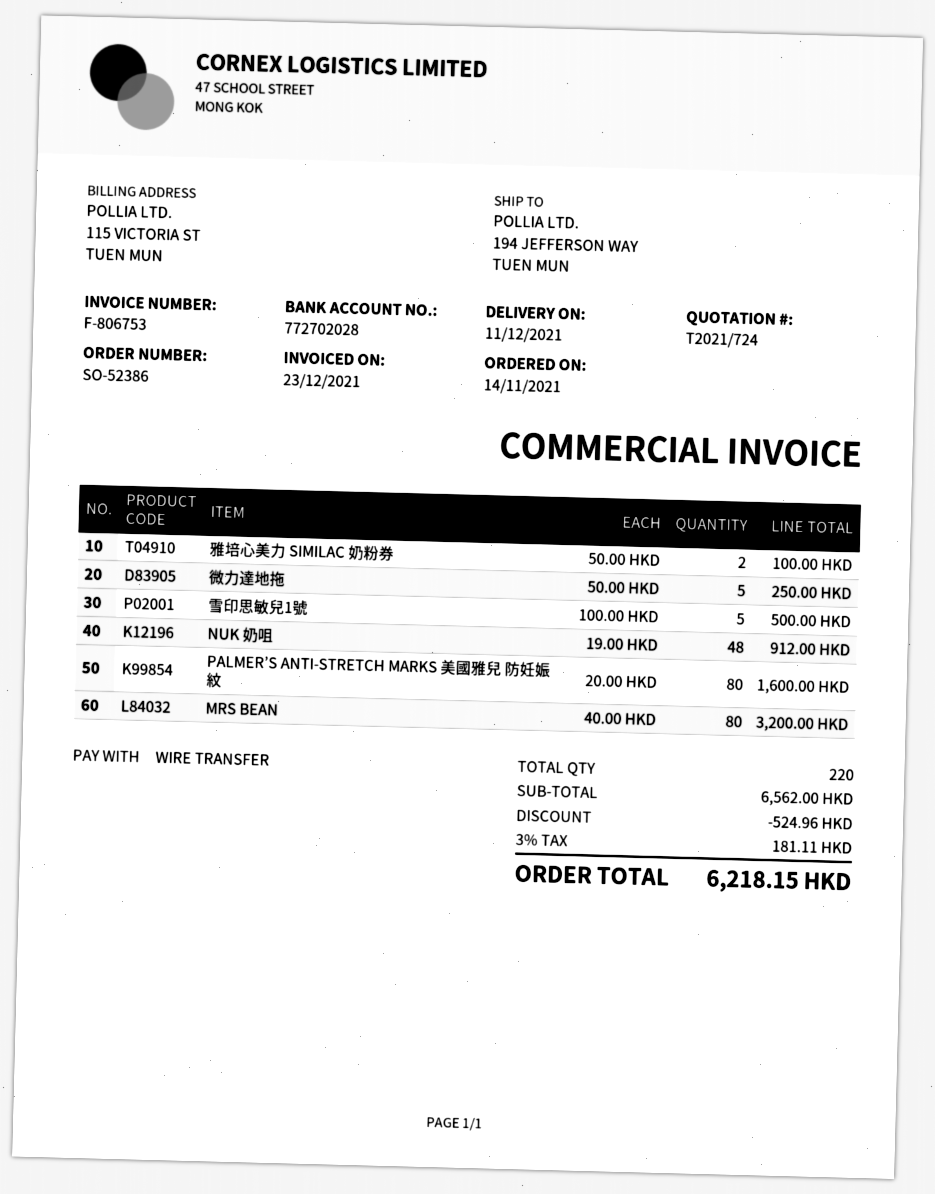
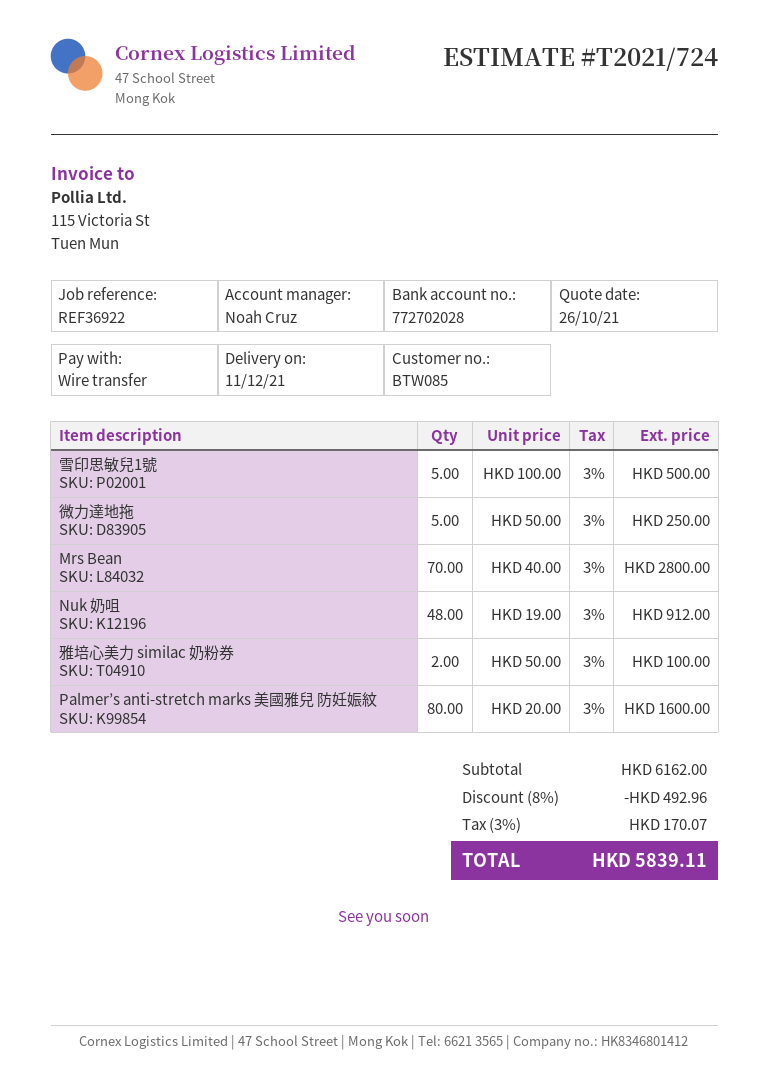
MRS BEAN: 80 x 40.00 = 3200.00 -> 70 x 40.00 = 2800.00
subtotal: 6562.00 -> 6162.00
discount: 524.96 -> 492.96
tax: 3% = 181.11 -> 3% = 170.07
total: 6218.15 -> 5839.11

